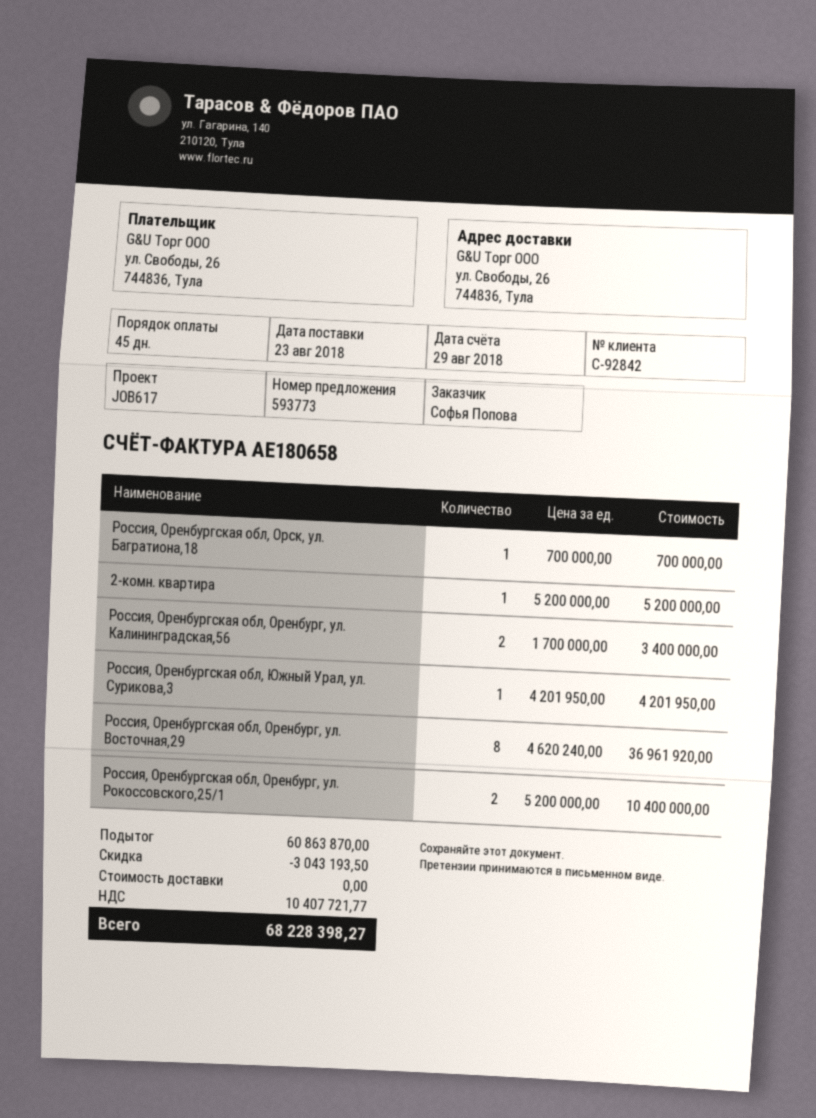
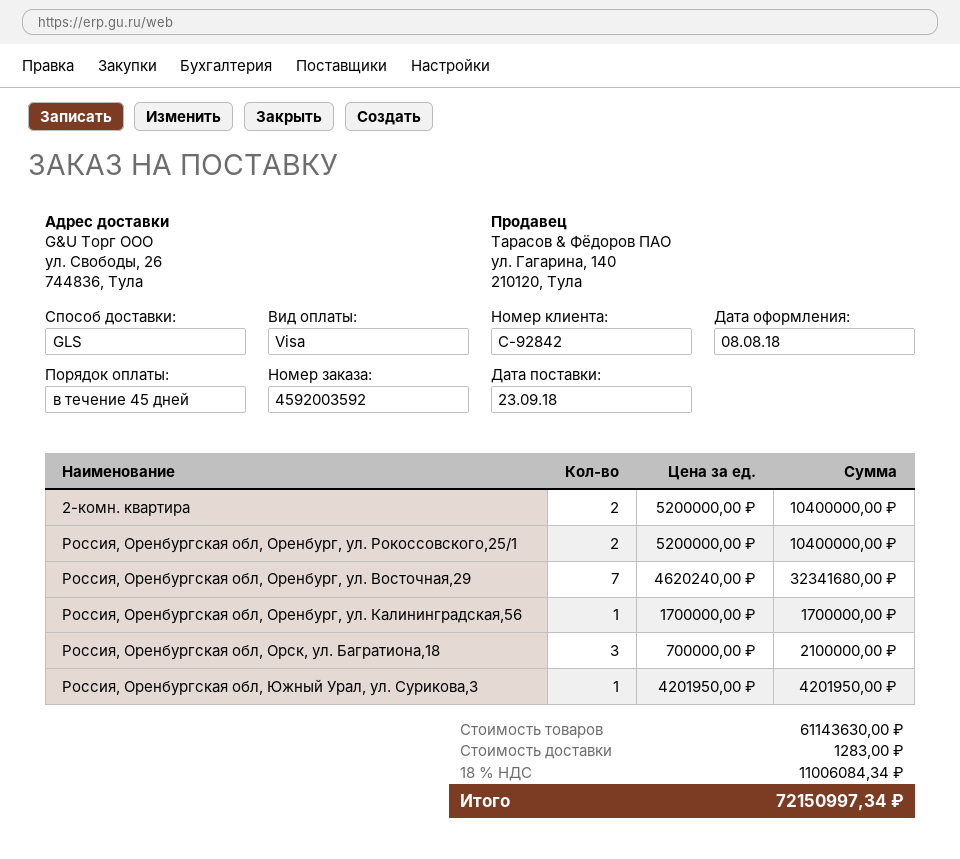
delivery date: 2018-08-23 -> 2018-09-23
Россия, Оренбургская обл, Орск, ул. Багратиона,18: 1 x 700000.00 = 700000.00 -> 3 x 700000.00 = 2100000.00
2-комн. квартира: 1 x 5200000.00 = 5200000.00 -> 2 x 5200000.00 = 10400000.00
Россия, Оренбургская обл, Оренбург, ул. Калининградская,56: 2 x 1700000.00 = 3400000.00 -> 1 x 1700000.00 = 1700000.00
Россия, Оренбургская обл, Оренбург, ул. Восточная,29: 8 x 4620240.00 = 36961920.00 -> 7 x 4620240.00 = 32341680.00
subtotal: 60863870.00 -> 61143630.00
discount: 3043193.50 -> none
shipping: 0.00 -> 1283.00
tax: 10407721.77 -> 11006084.34
total: 68228398.27 -> 72150997.34

